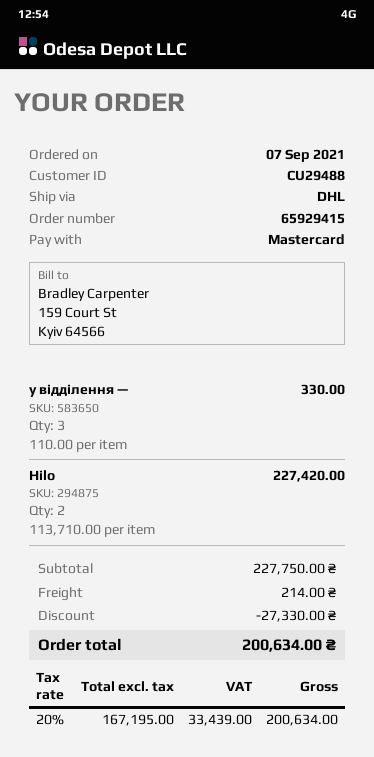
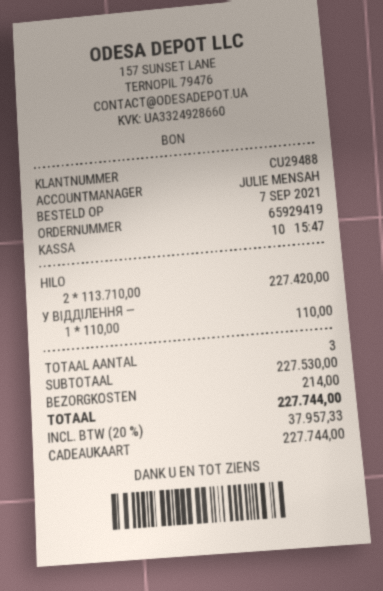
order number: 65929415 -> 65929419
payment method: Mastercard -> gift card
у відділення —: 3 x 110.00 = 330.00 -> 1 x 110.00 = 110.00
subtotal: 227750.00 -> 227530.00
discount: 27330.00 -> none
tax: 20% = 33439.00 -> 20% = 37957.33
total: 200634.00 -> 227744.00

